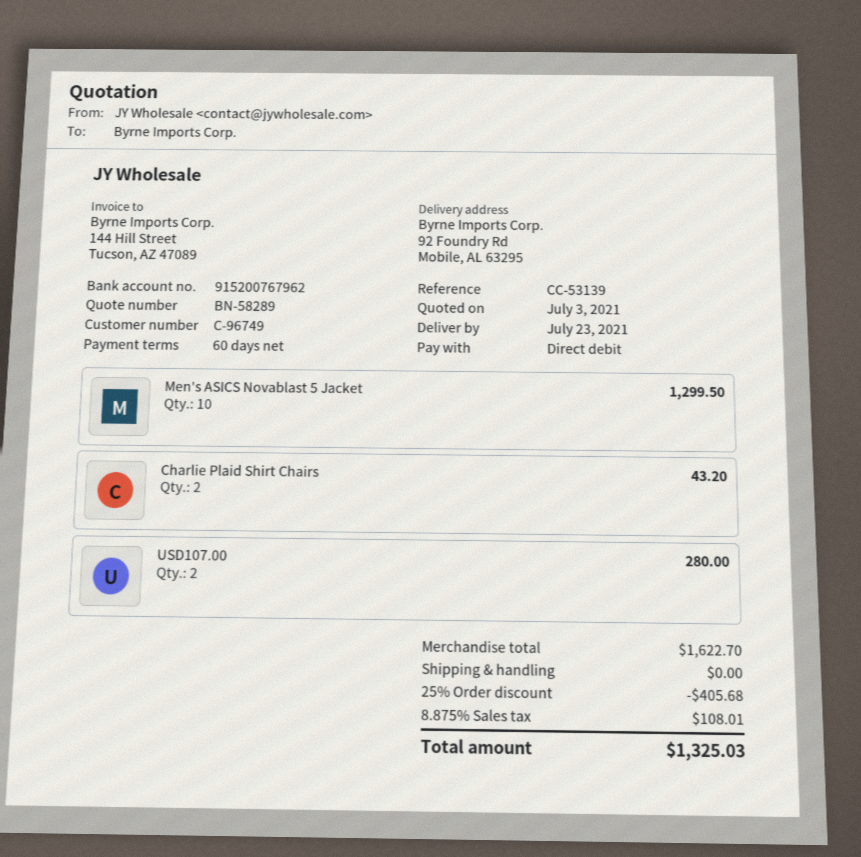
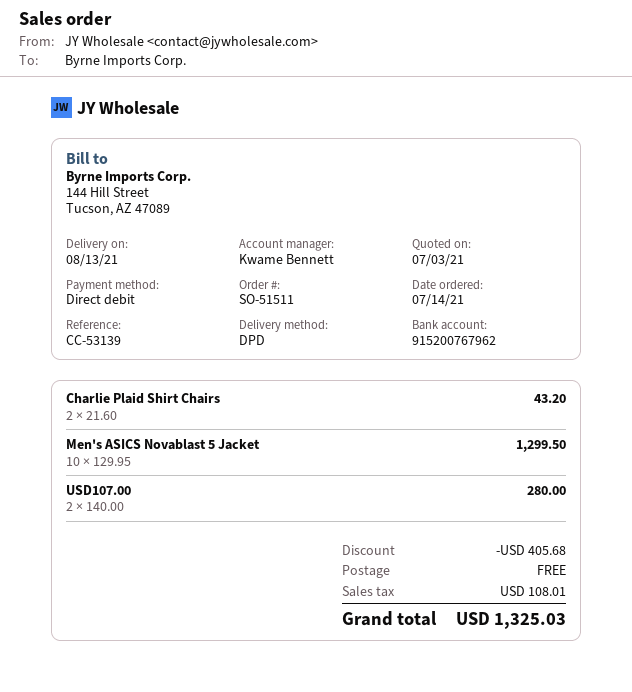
delivery date: 2021-07-23 -> 2021-08-13

